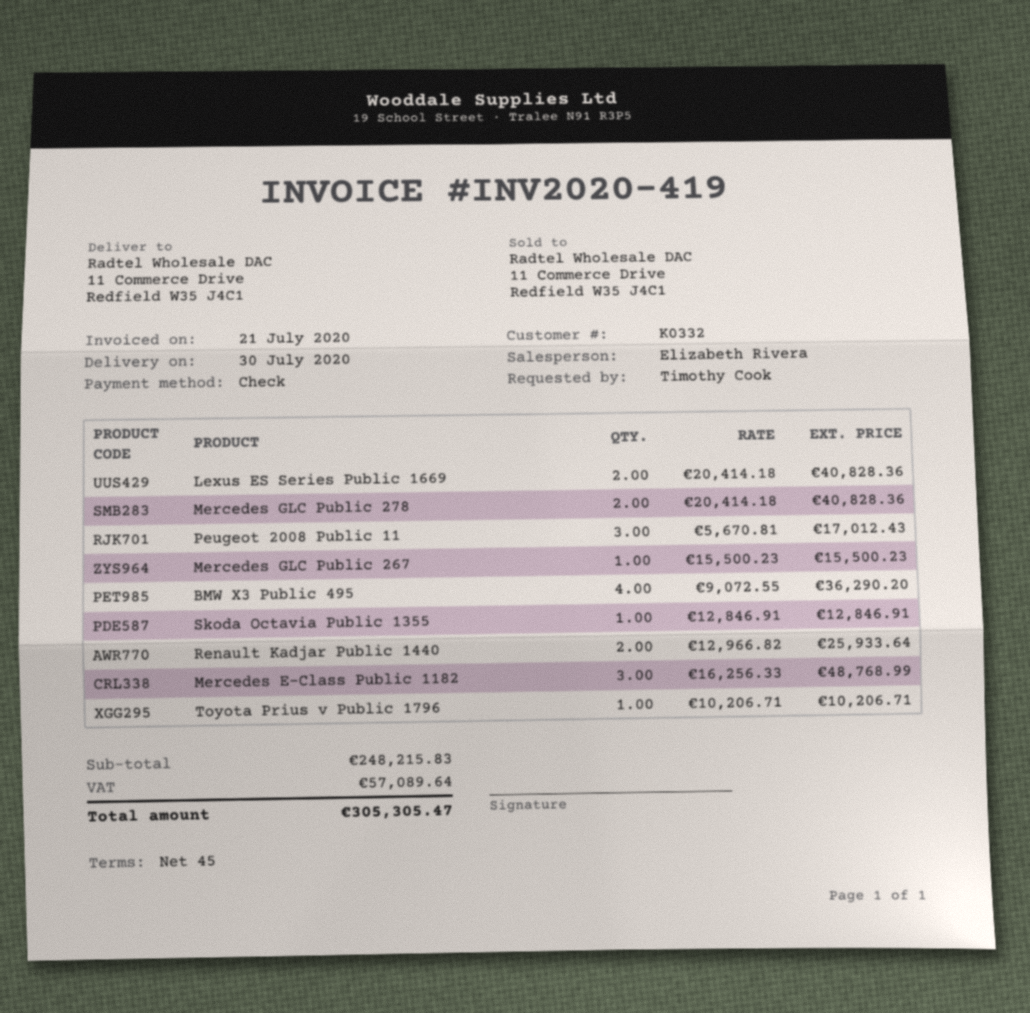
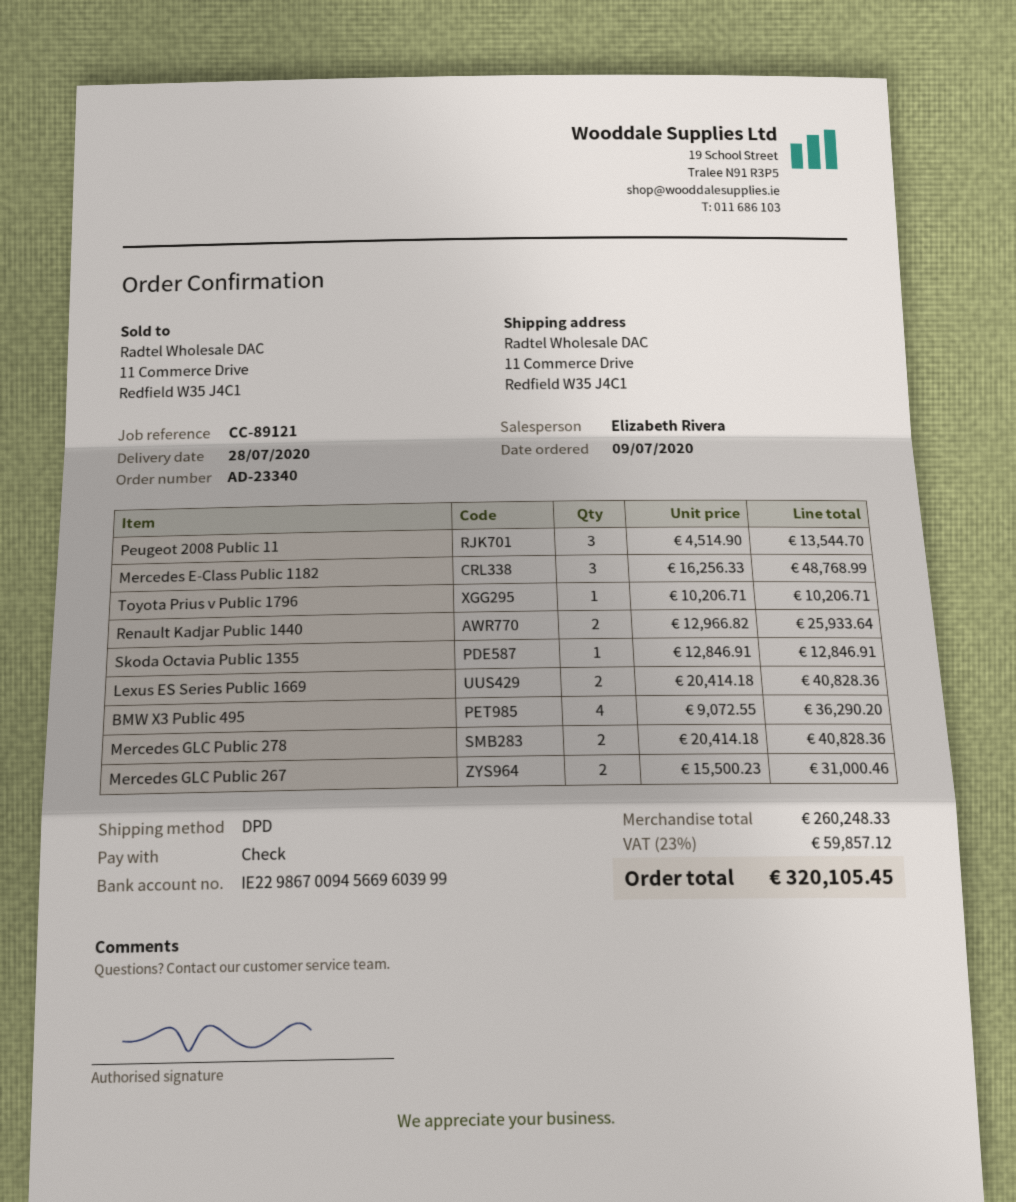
delivery date: 2020-07-30 -> 2020-07-28
Peugeot 2008 Public 11: 3 x 5670.81 = 17012.43 -> 3 x 4514.90 = 13544.70
Mercedes GLC Public 267: 1 x 15500.23 = 15500.23 -> 2 x 15500.23 = 31000.46
subtotal: 248215.83 -> 260248.33
tax: 57089.64 -> 59857.12
total: 305305.47 -> 320105.45

